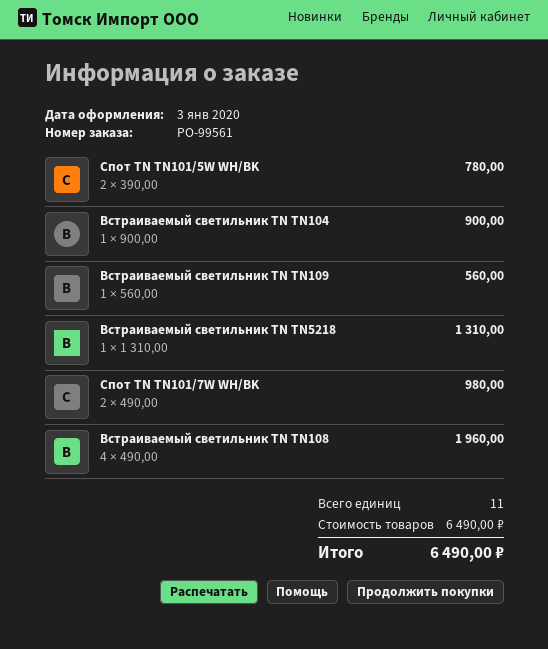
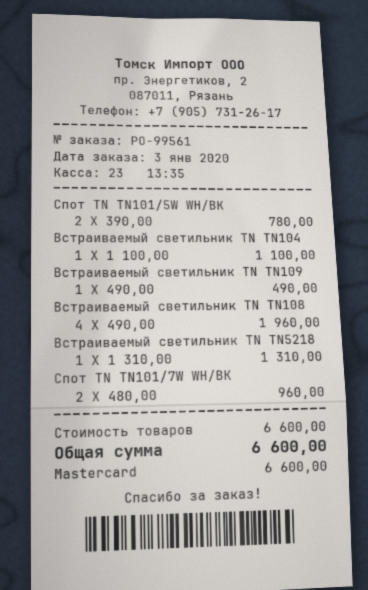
Встраиваемый светильник TN TN104: 1 x 900.00 = 900.00 -> 1 x 1100.00 = 1100.00
Встраиваемый светильник TN TN109: 1 x 560.00 = 560.00 -> 1 x 490.00 = 490.00
Спот TN TN101/7W WH/BK: 2 x 490.00 = 980.00 -> 2 x 480.00 = 960.00
subtotal: 6490.00 -> 6600.00
total: 6490.00 -> 6600.00

